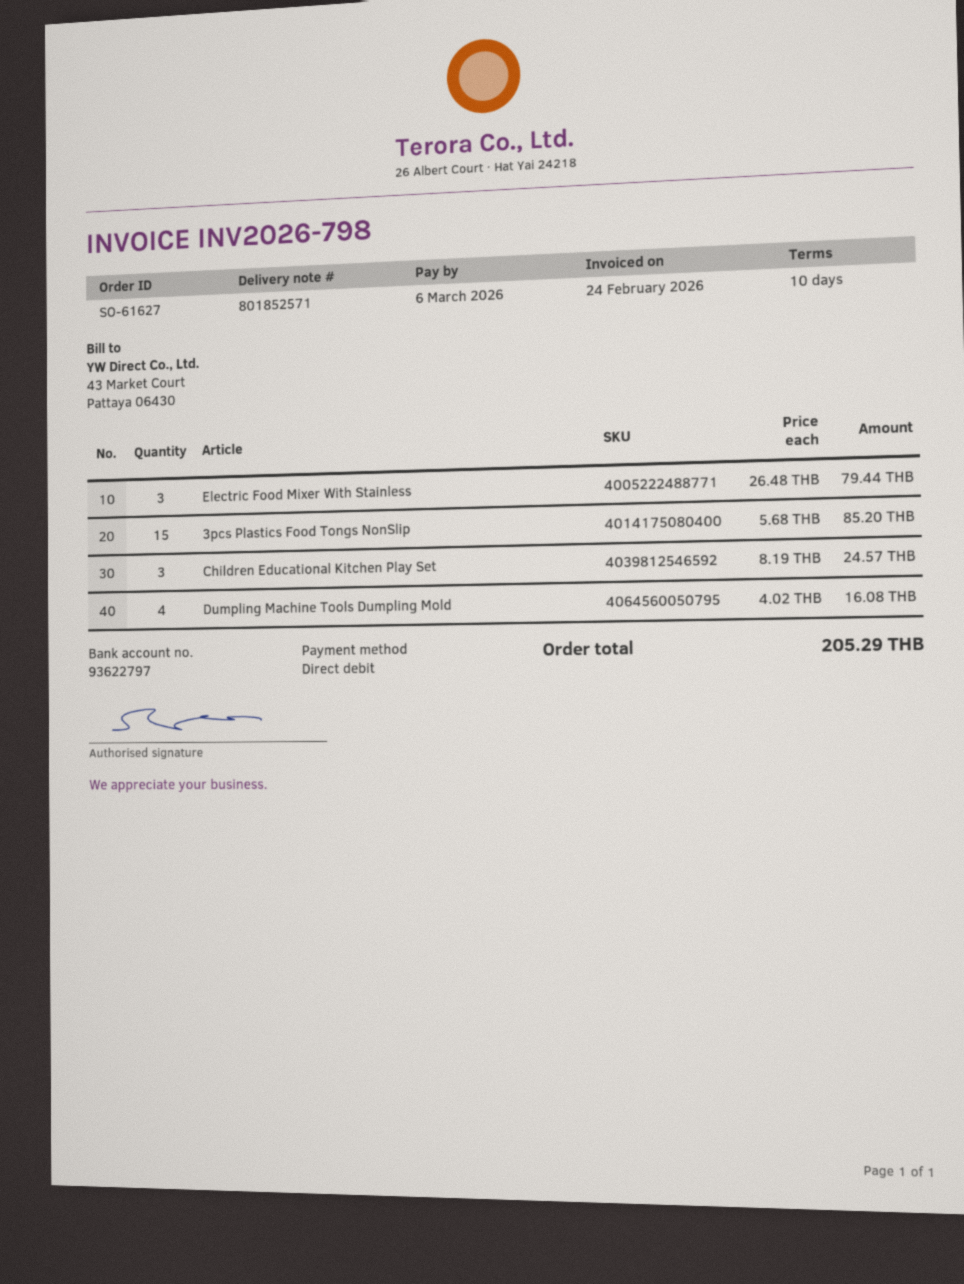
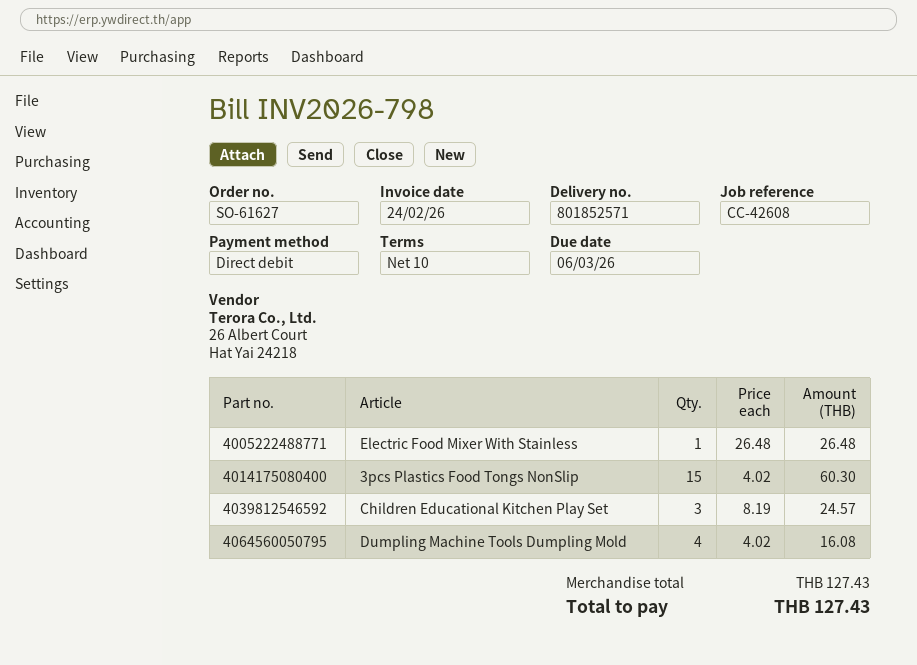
Electric Food Mixer With Stainless: 3 x 26.48 = 79.44 -> 1 x 26.48 = 26.48
3pcs Plastics Food Tongs NonSlip: 15 x 5.68 = 85.20 -> 15 x 4.02 = 60.30
total: 205.29 -> 127.43

